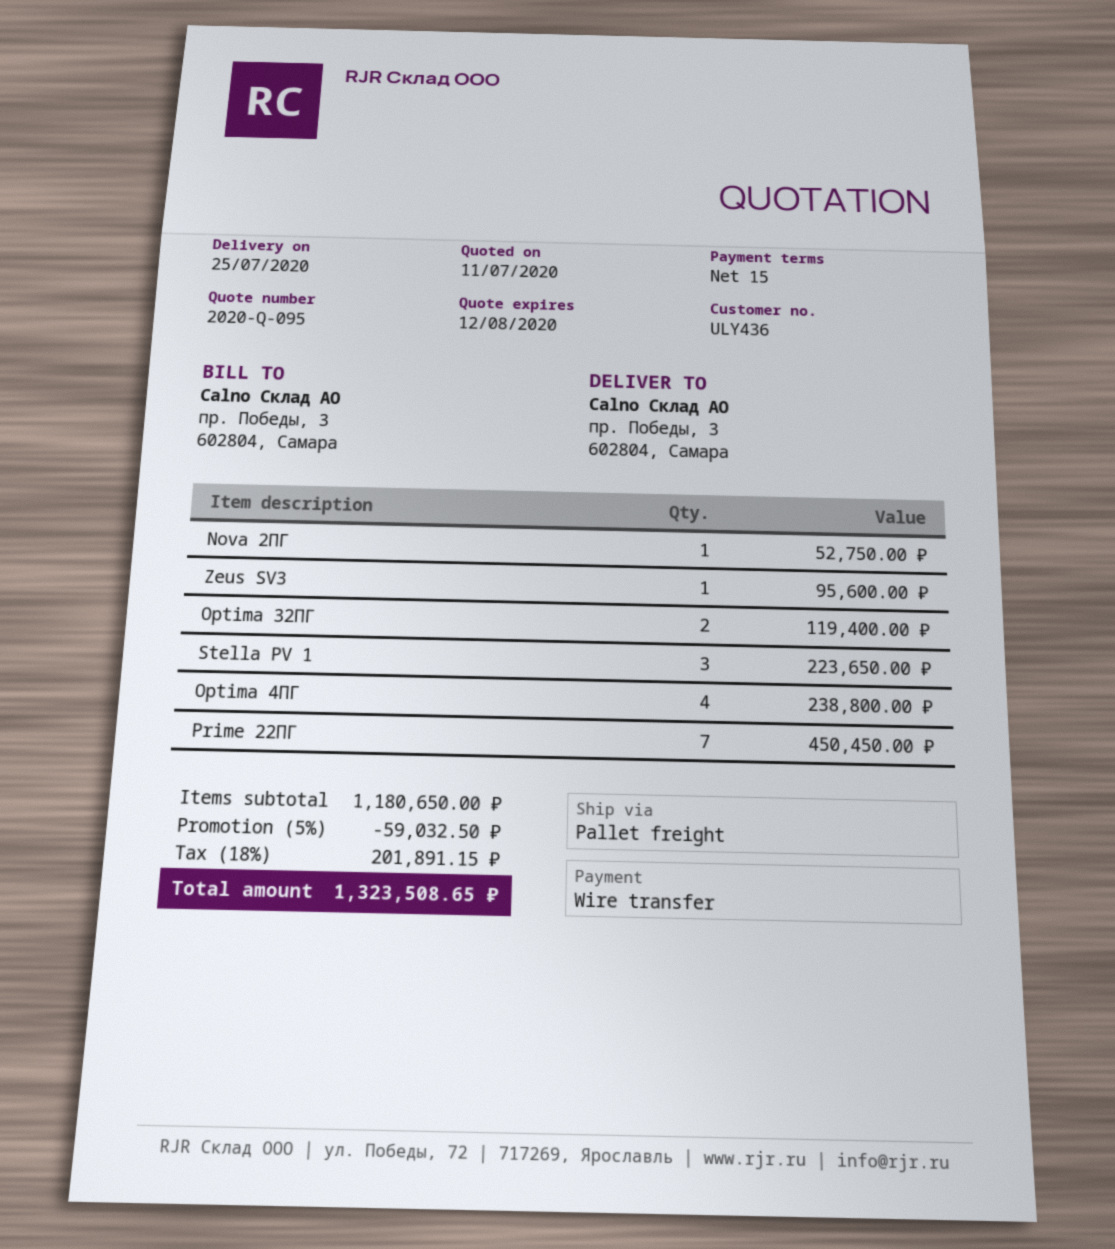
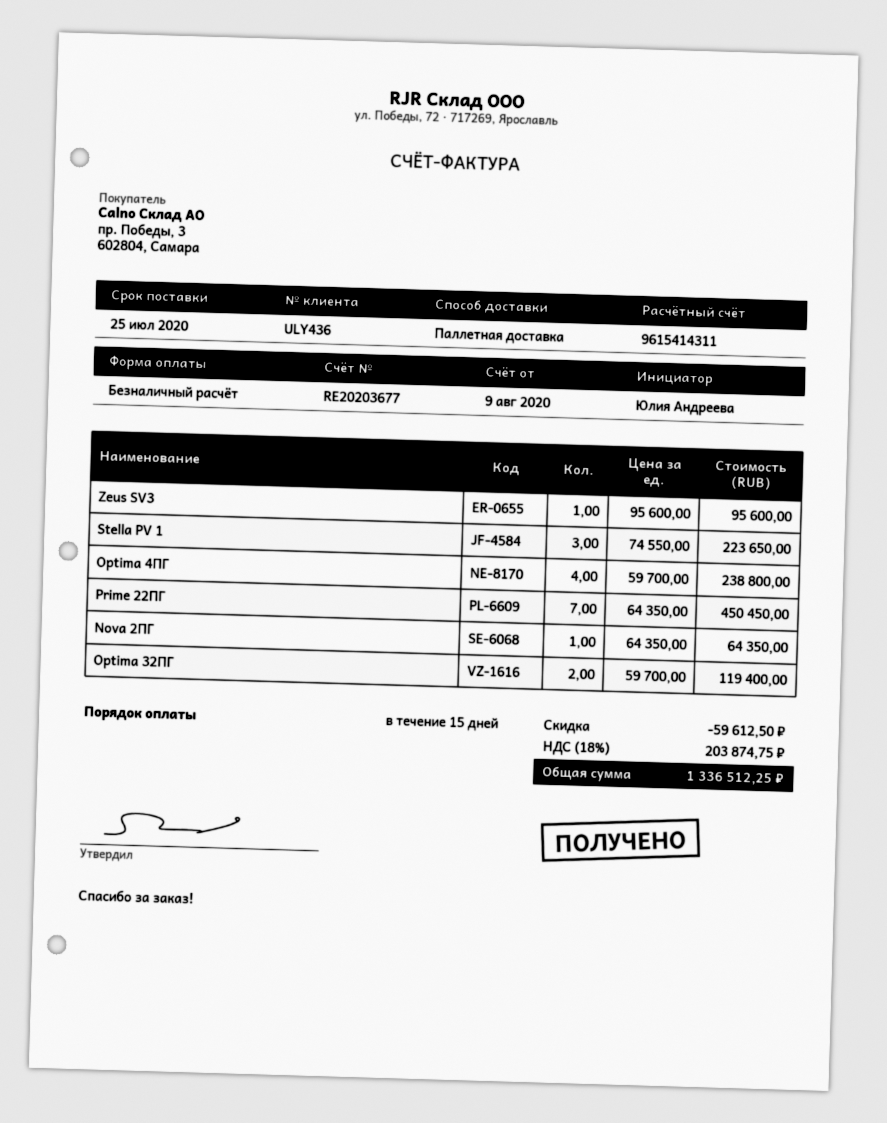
Nova 2ПГ: 1 for 52750.00 -> 1 for 64350.00
discount: 59032.50 -> 59612.50
tax: 18% = 201891.15 -> 18% = 203874.75
total: 1323508.65 -> 1336512.25

